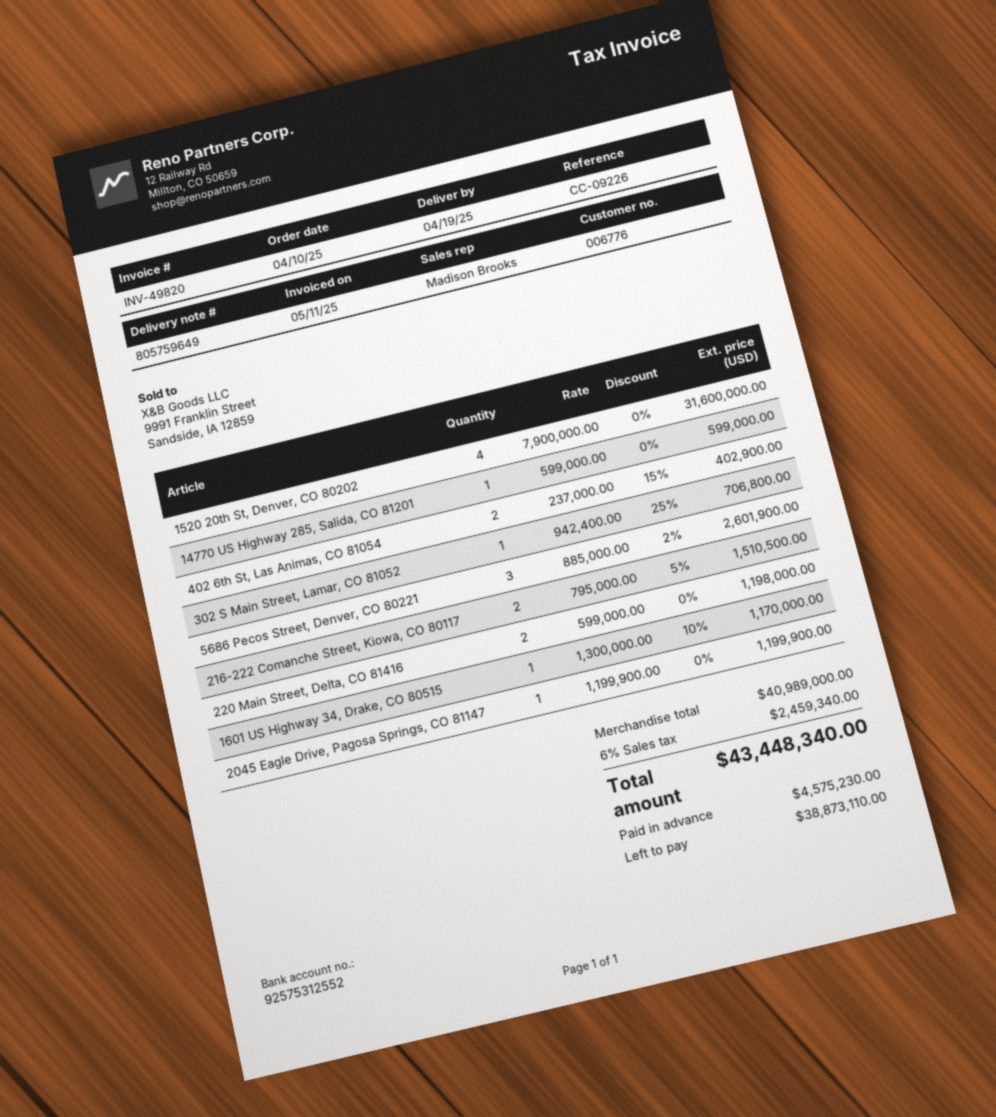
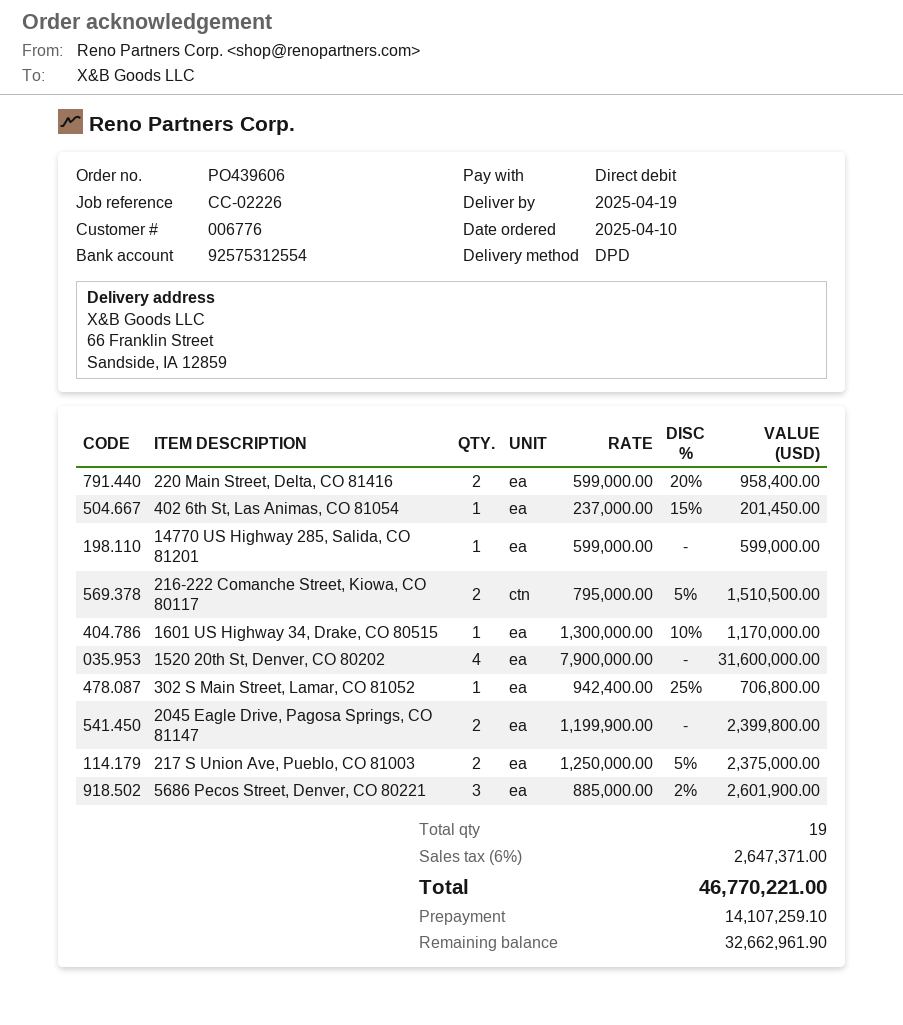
reference: CC-09226 -> CC-02226
bank account: 92575312552 -> 92575312554
402 6th St, Las Animas, CO 81054: 2 x 237000.00 - 15% = 402900.00 -> 1 x 237000.00 - 15% = 201450.00
220 Main Street, Delta, CO 81416: 2 x 599000.00 = 1198000.00 -> 2 x 599000.00 - 20% = 958400.00
2045 Eagle Drive, Pagosa Springs, CO 81147: 1 x 1199900.00 = 1199900.00 -> 2 x 1199900.00 = 2399800.00
217 S Union Ave, Pueblo, CO 81003: none -> 2 x 1250000.00 - 5% = 2375000.00
tax: 6% = 2459340.00 -> 6% = 2647371.00
total: 43448340.00 -> 46770221.00
deposit: 4575230.00 -> 14107259.10
balance: 38873110.00 -> 32662961.90

